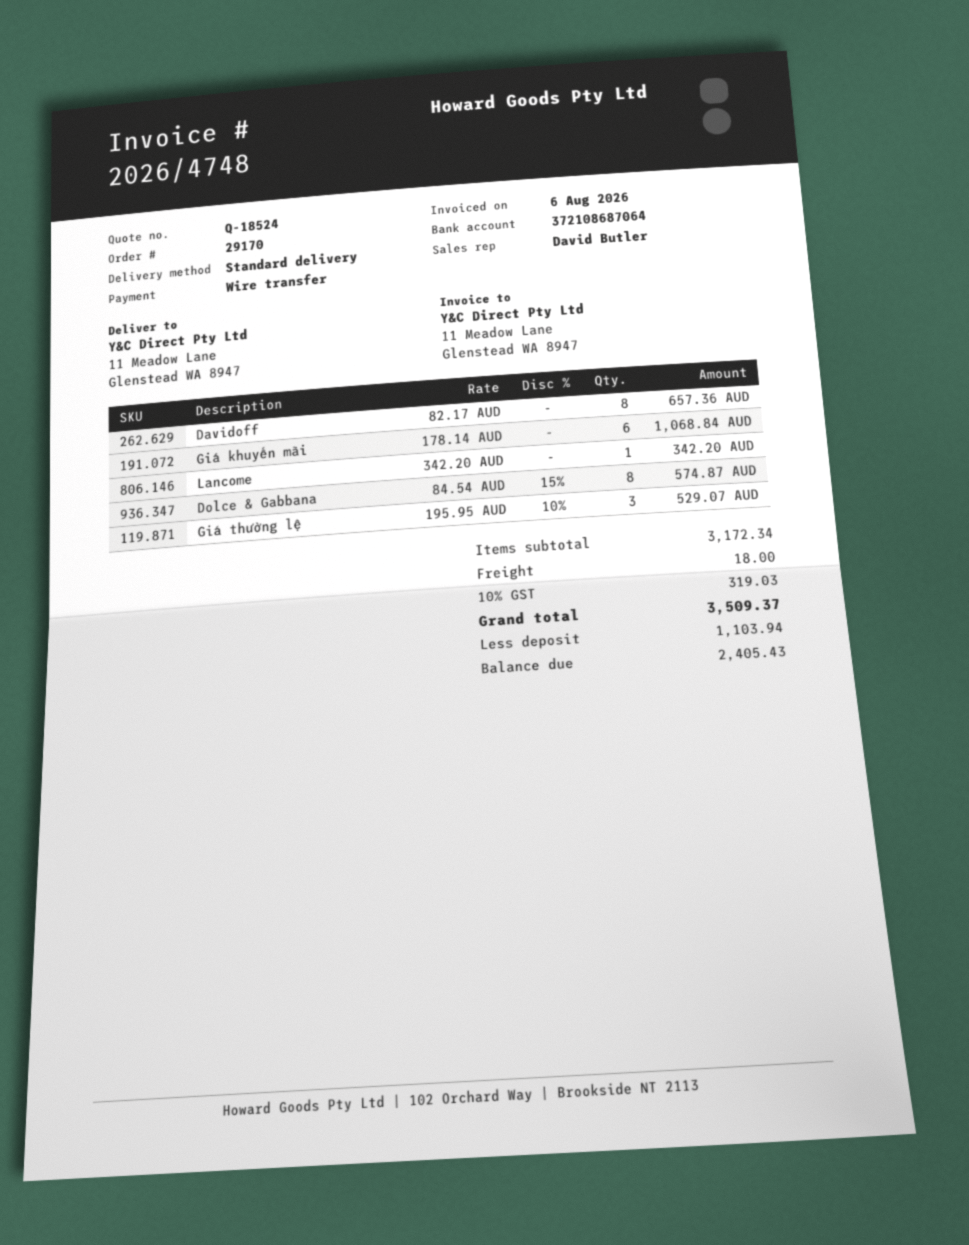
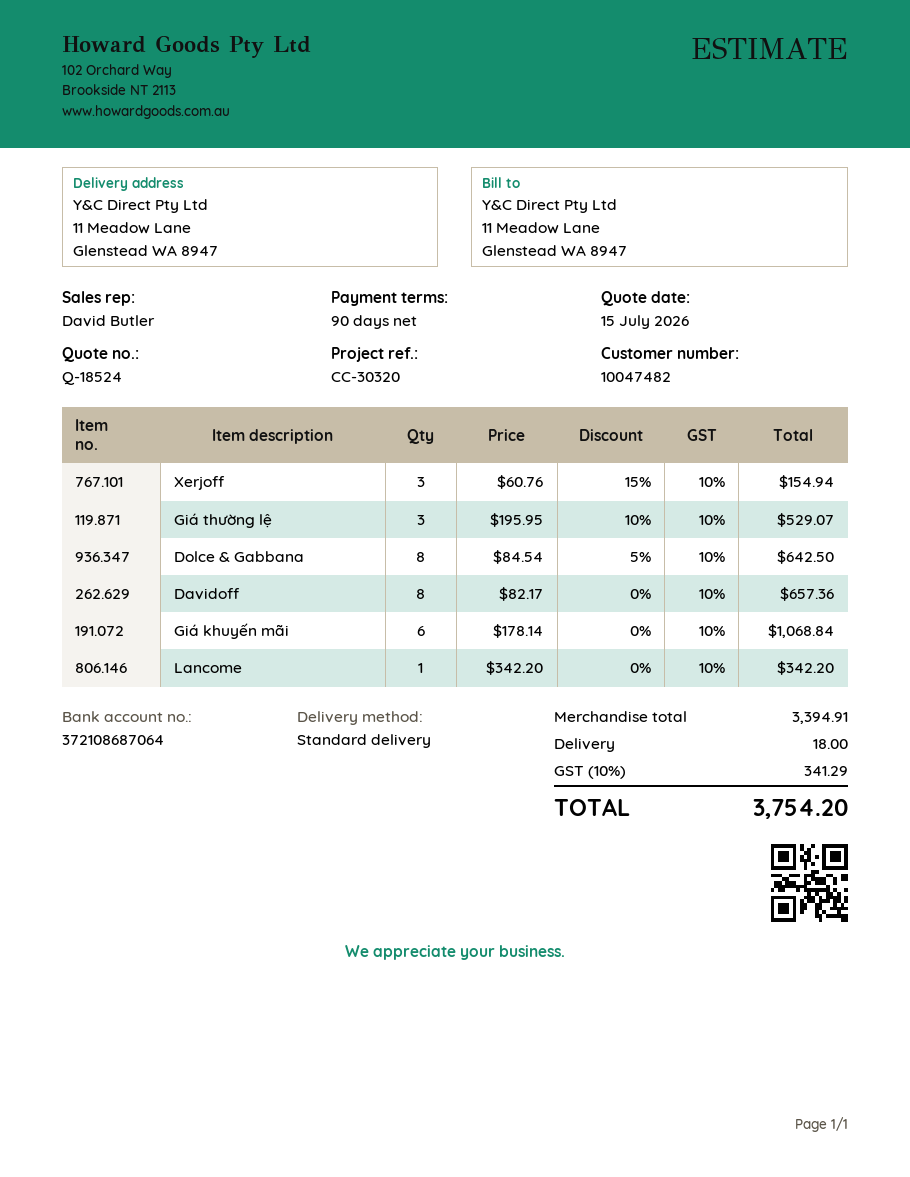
Dolce & Gabbana: 8 x 84.54 - 15% = 574.87 -> 8 x 84.54 - 5% = 642.50
Xerjoff: none -> 3 x 60.76 - 15% = 154.94
subtotal: 3172.34 -> 3394.91
tax: 10% = 319.03 -> 10% = 341.29
total: 3509.37 -> 3754.20

